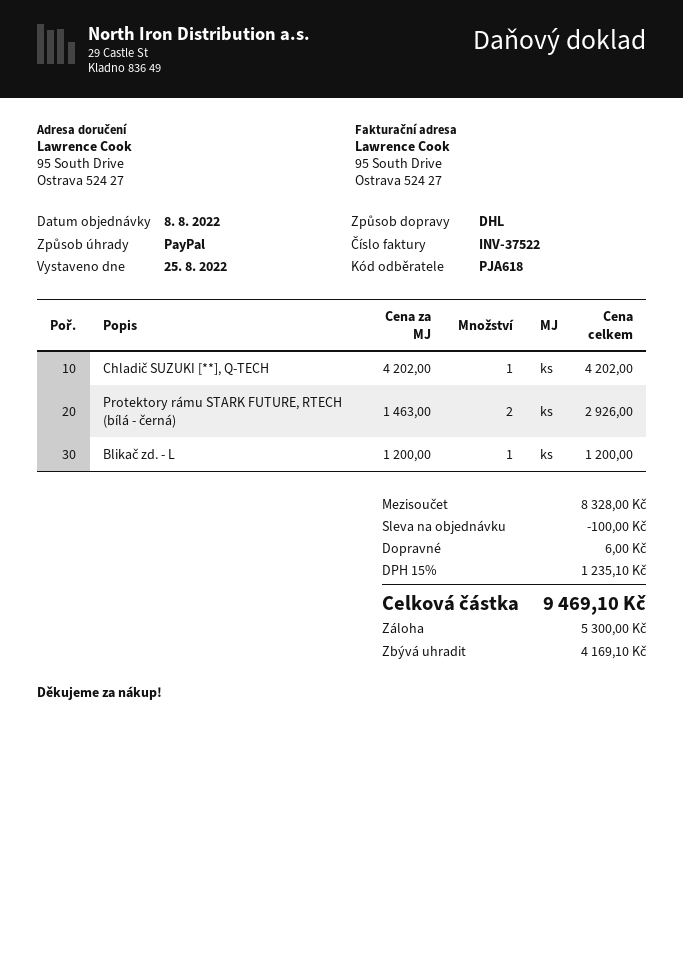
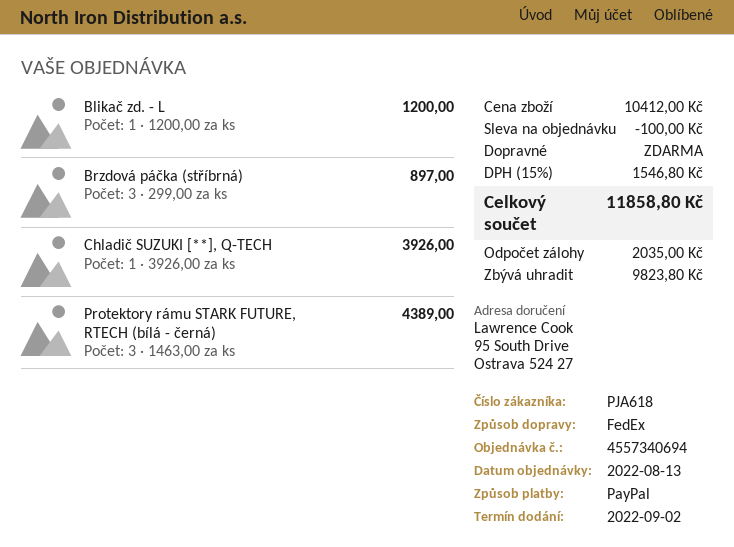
order date: 2022-08-08 -> 2022-08-13
shipping method: DHL -> FedEx
Chladič SUZUKI [**], Q-TECH: 1 x 4202.00 = 4202.00 -> 1 x 3926.00 = 3926.00
Protektory rámu STARK FUTURE, RTECH (bílá - černá): 2 x 1463.00 = 2926.00 -> 3 x 1463.00 = 4389.00
Brzdová páčka (stříbrná): none -> 3 x 299.00 = 897.00
subtotal: 8328.00 -> 10412.00
shipping: 6.00 -> 0.00
tax: 15% = 1235.10 -> 15% = 1546.80
total: 9469.10 -> 11858.80
deposit: 5300.00 -> 2035.00
balance: 4169.10 -> 9823.80

